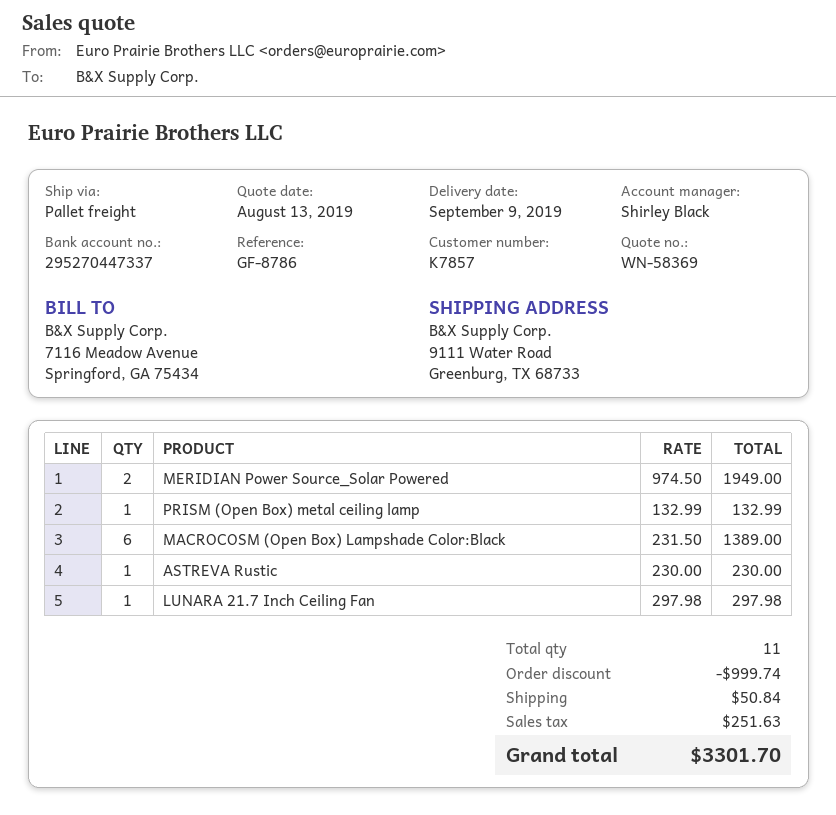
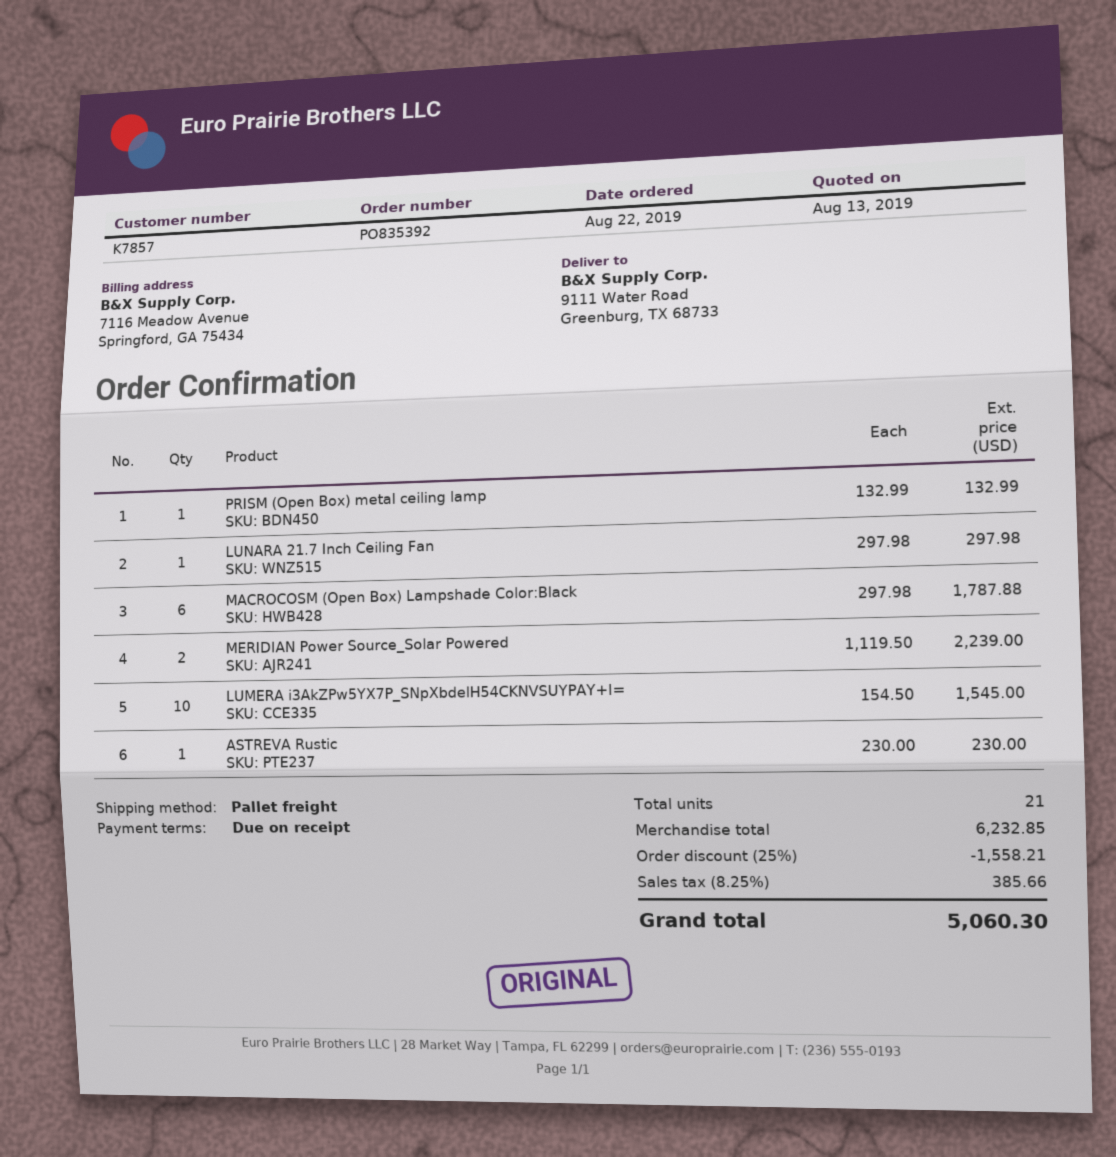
MERIDIAN Power Source_Solar Powered: 2 x 974.50 = 1949.00 -> 2 x 1119.50 = 2239.00
MACROCOSM (Open Box) Lampshade Color:Black: 6 x 231.50 = 1389.00 -> 6 x 297.98 = 1787.88
LUMERA i3AkZPw5YX7P_SNpXbdelH54CKNVSUYPAY+I=: none -> 10 x 154.50 = 1545.00
total quantity: 11 -> 21
discount: 999.74 -> 1558.21
shipping: 50.84 -> none
tax: 251.63 -> 385.66
total: 3301.70 -> 5060.30

